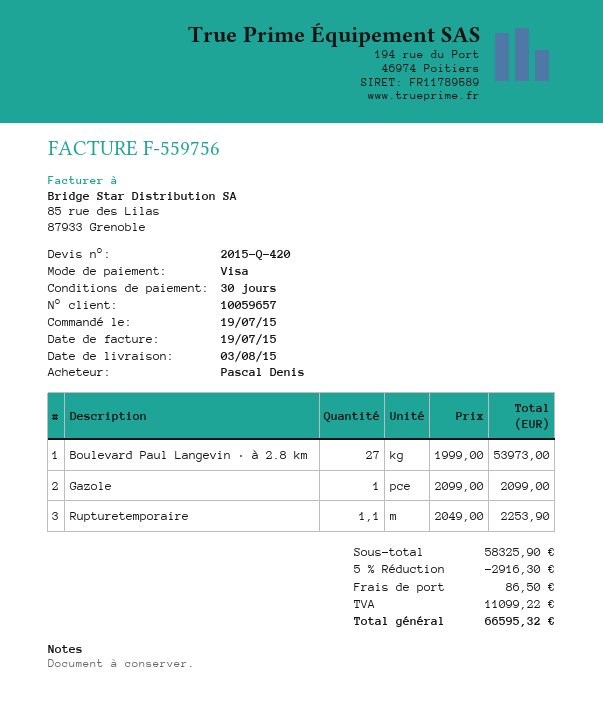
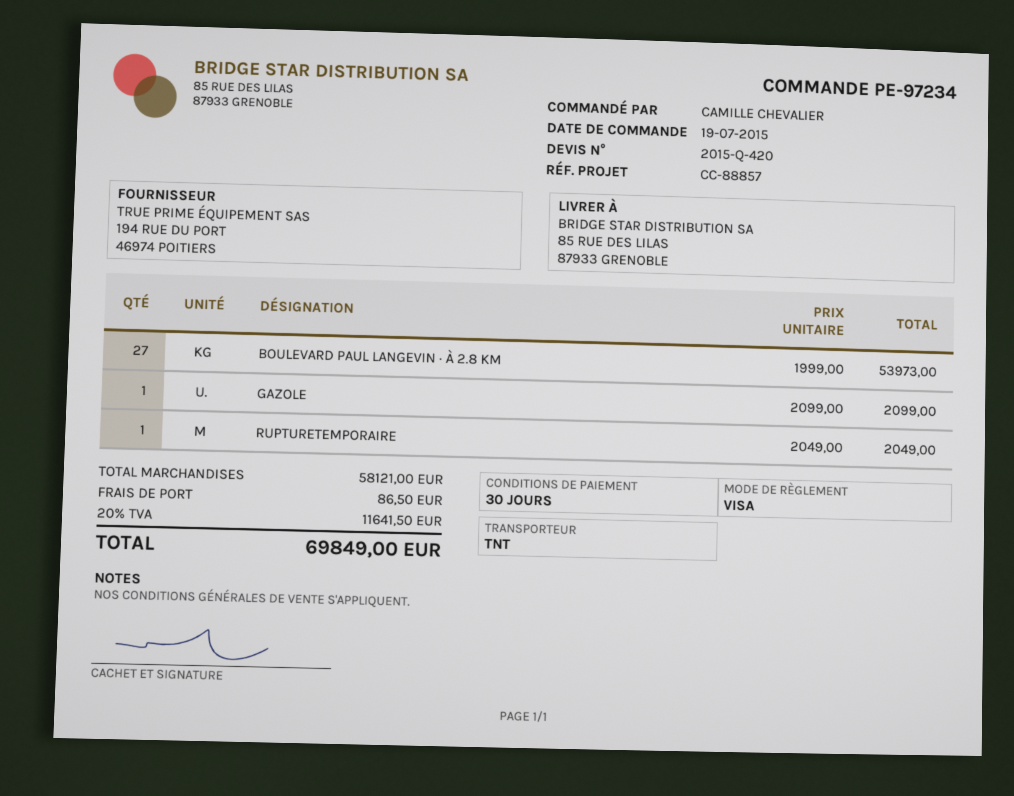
ordered by: Pascal Denis -> CAMILLE CHEVALIER
Rupturetemporaire: 1.1 x 2049.00 = 2253.90 -> 1 x 2049.00 = 2049.00
subtotal: 58325.90 -> 58121.00
discount: 5% = 2916.30 -> none
tax: 11099.22 -> 11641.50
total: 66595.32 -> 69849.00

